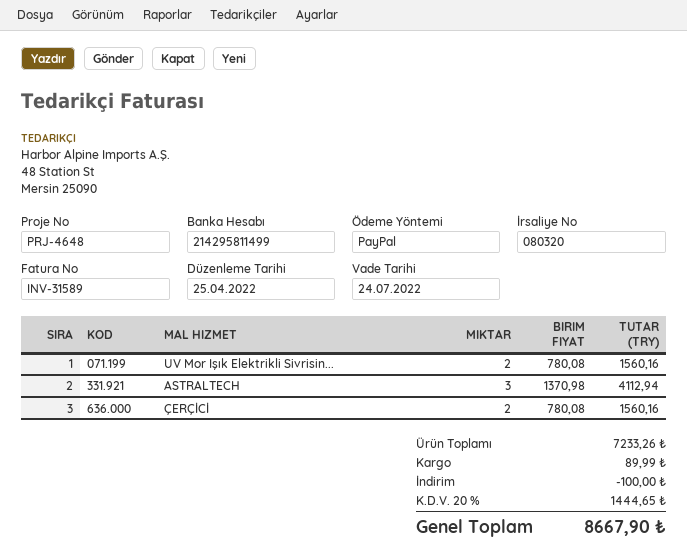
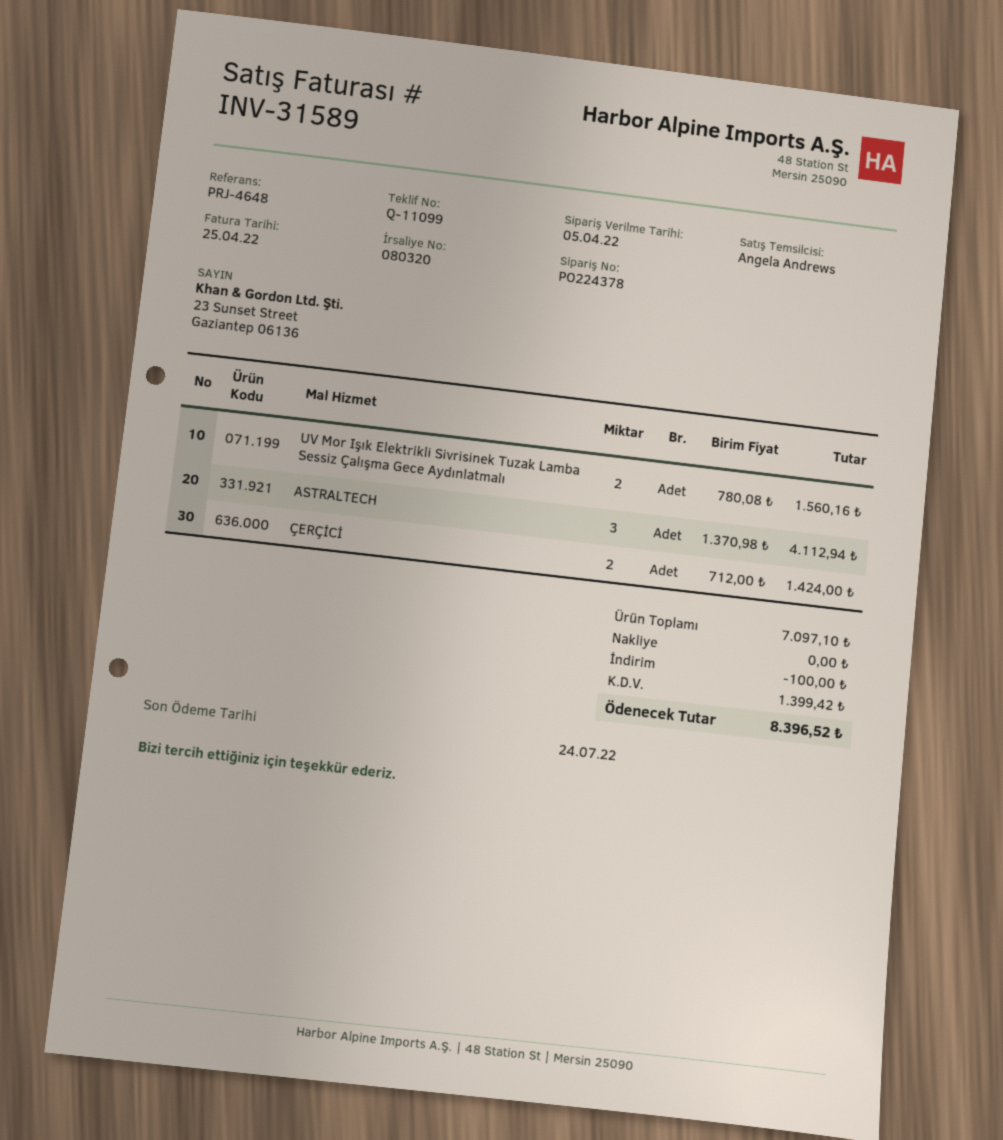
ÇERÇİCİ: 2 x 780.08 = 1560.16 -> 2 x 712.00 = 1424.00
subtotal: 7233.26 -> 7097.10
shipping: 89.99 -> 0.00
tax: 1444.65 -> 1399.42
total: 8667.90 -> 8396.52

